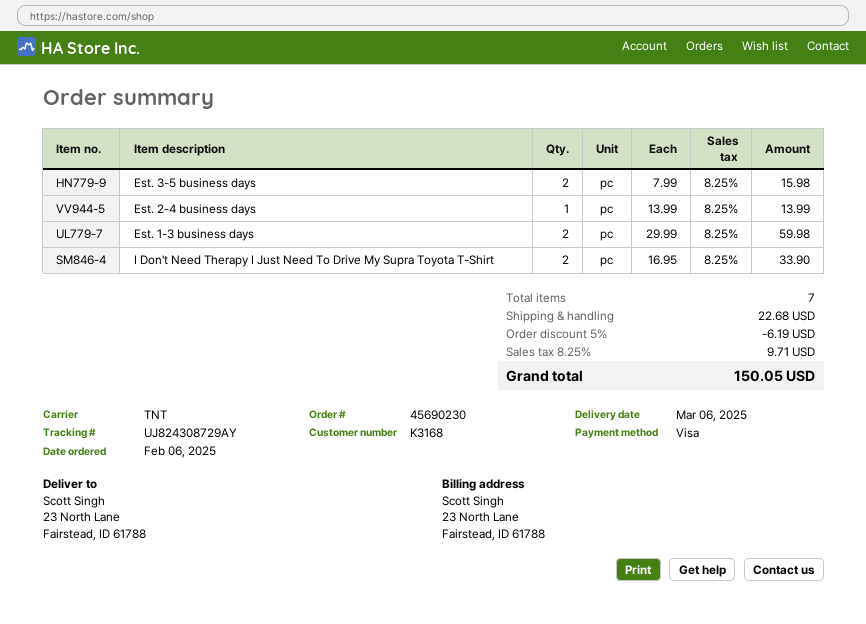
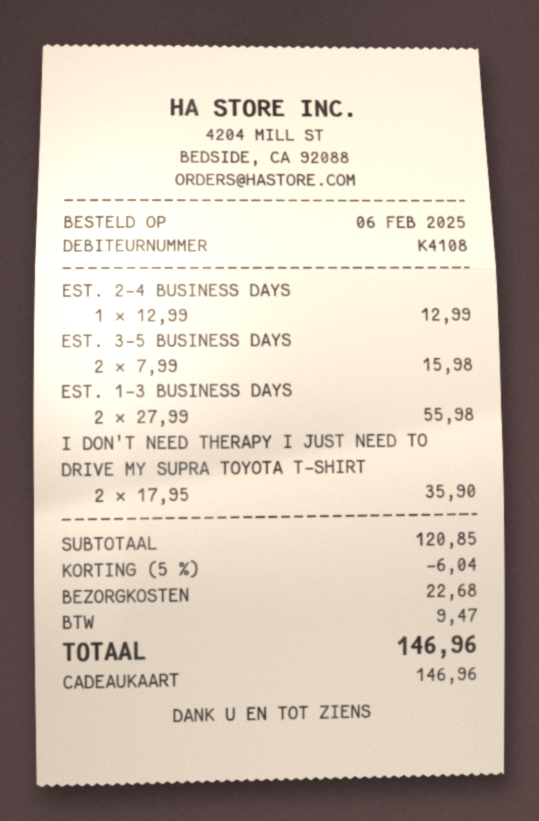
customer number: K3168 -> K4108
payment method: Visa -> gift card
Est. 2-4 business days: 1 x 13.99 = 13.99 -> 1 x 12.99 = 12.99
Est. 1-3 business days: 2 x 29.99 = 59.98 -> 2 x 27.99 = 55.98
I Don't Need Therapy I Just Need To Drive My Supra Toyota T-Shirt: 2 x 16.95 = 33.90 -> 2 x 17.95 = 35.90
discount: 5% = 6.19 -> 5% = 6.04
tax: 9.71 -> 9.47
total: 150.05 -> 146.96

